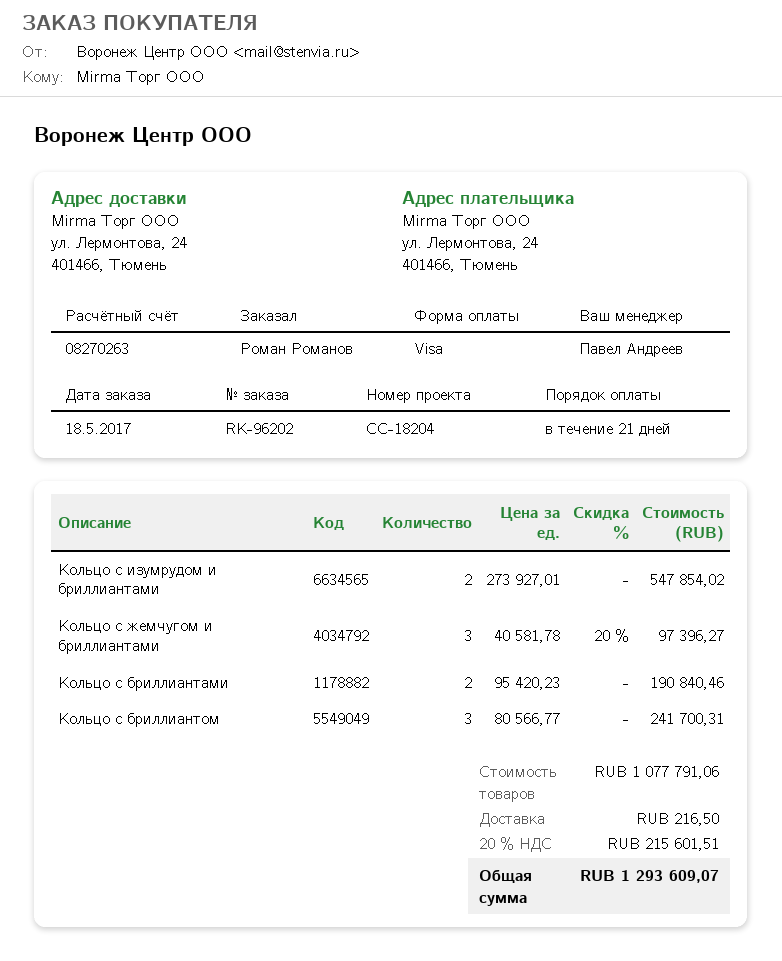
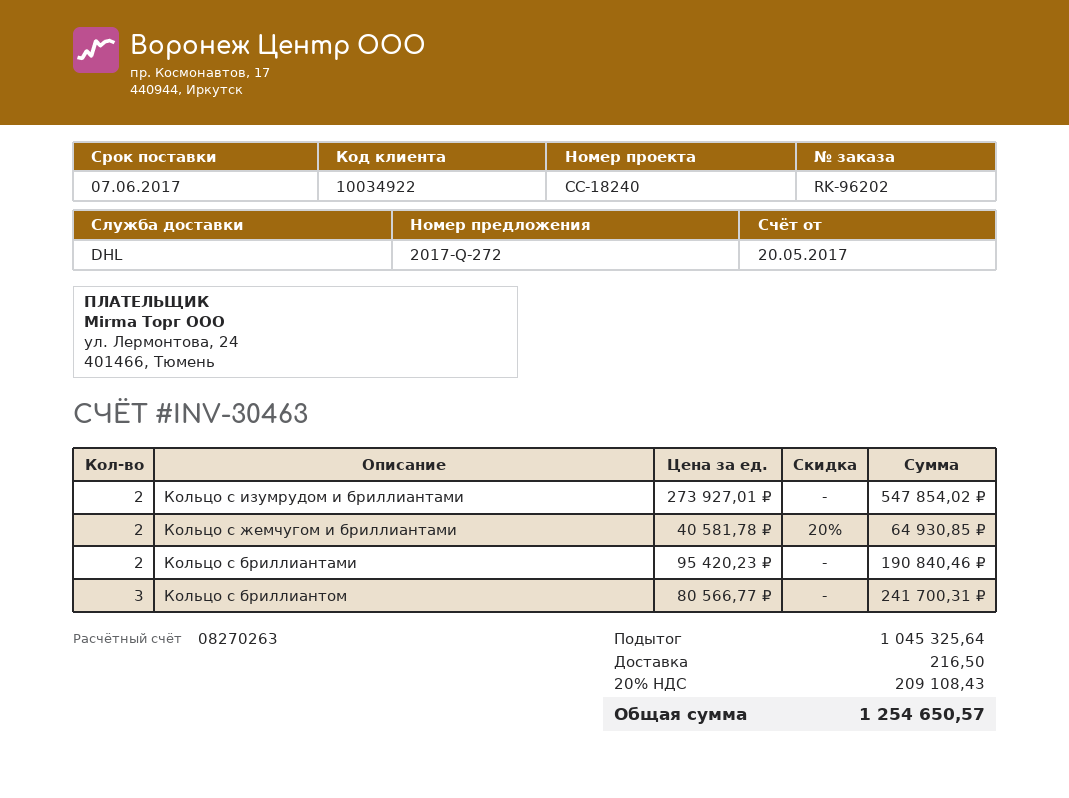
reference: CC-18204 -> CC-18240
Кольцо с жемчугом и бриллиантами: 3 x 40581.78 - 20% = 97396.27 -> 2 x 40581.78 - 20% = 64930.85
subtotal: 1077791.06 -> 1045325.64
tax: 20% = 215601.51 -> 20% = 209108.43
total: 1293609.07 -> 1254650.57

